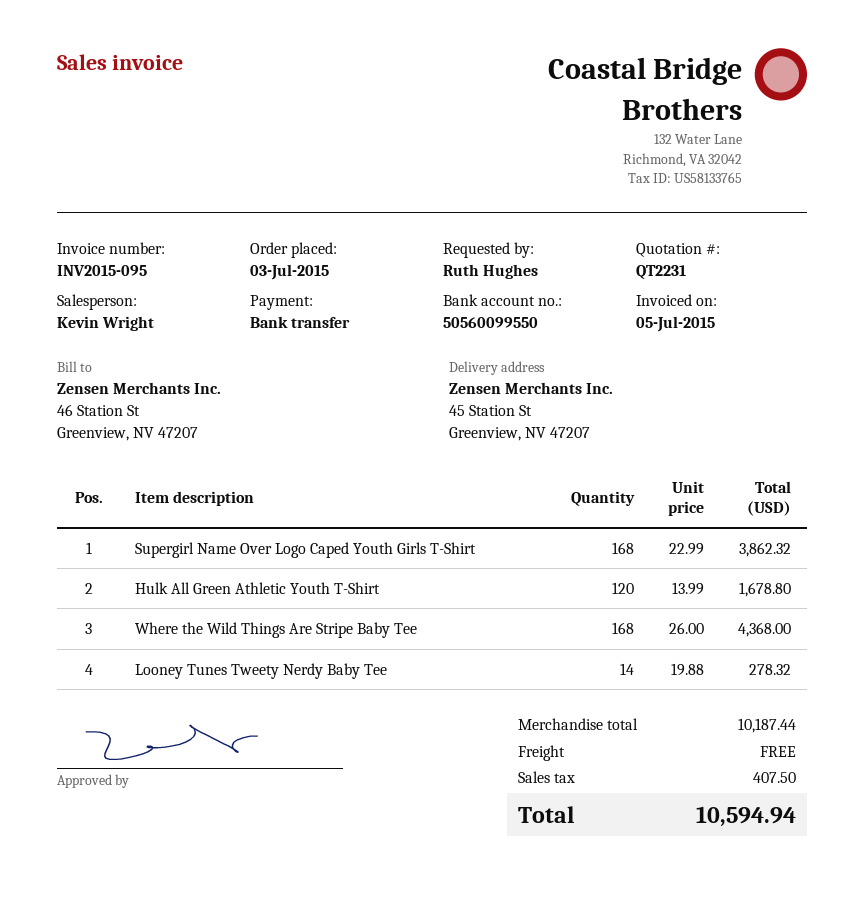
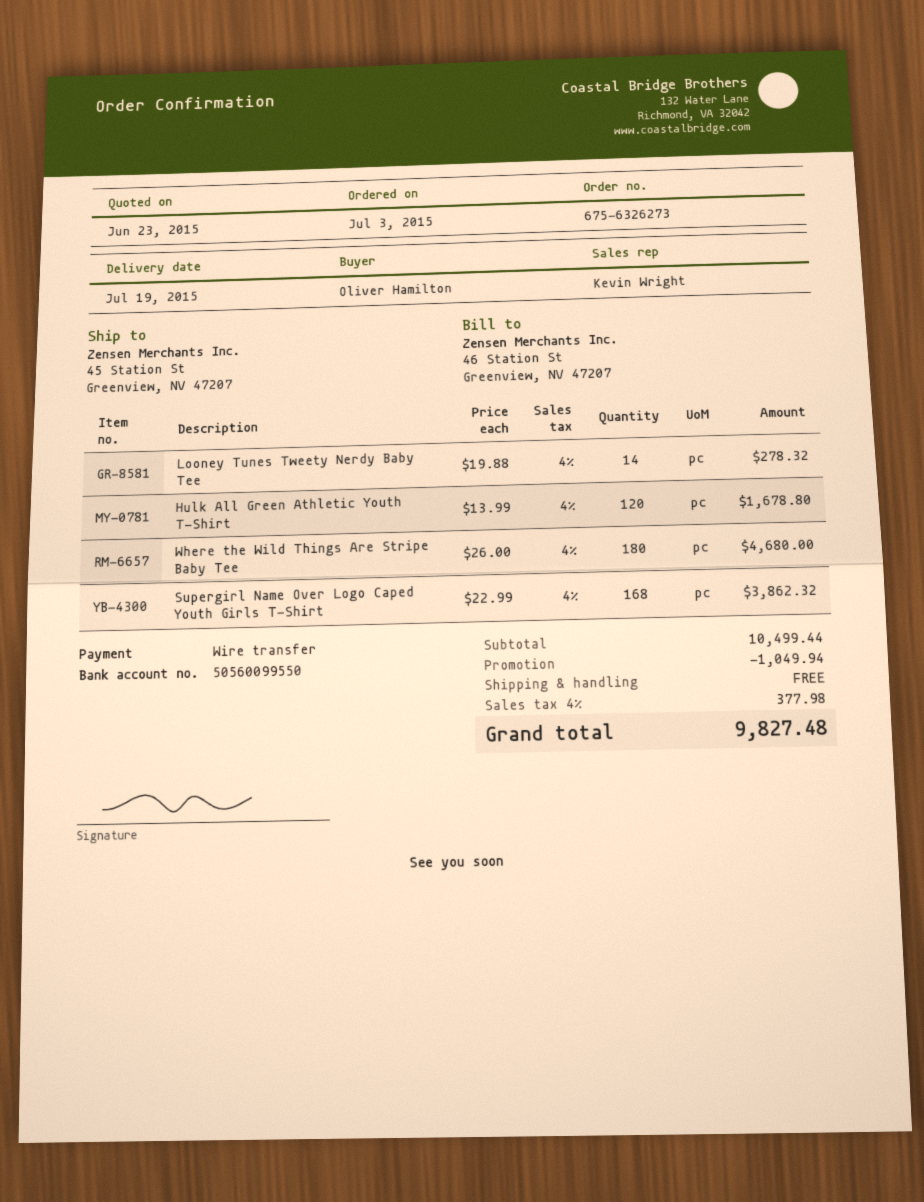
ordered by: Ruth Hughes -> Oliver Hamilton
Where the Wild Things Are Stripe Baby Tee: 168 x 26.00 = 4368.00 -> 180 x 26.00 = 4680.00
subtotal: 10187.44 -> 10499.44
discount: none -> 1049.94
tax: 407.50 -> 377.98
total: 10594.94 -> 9827.48

